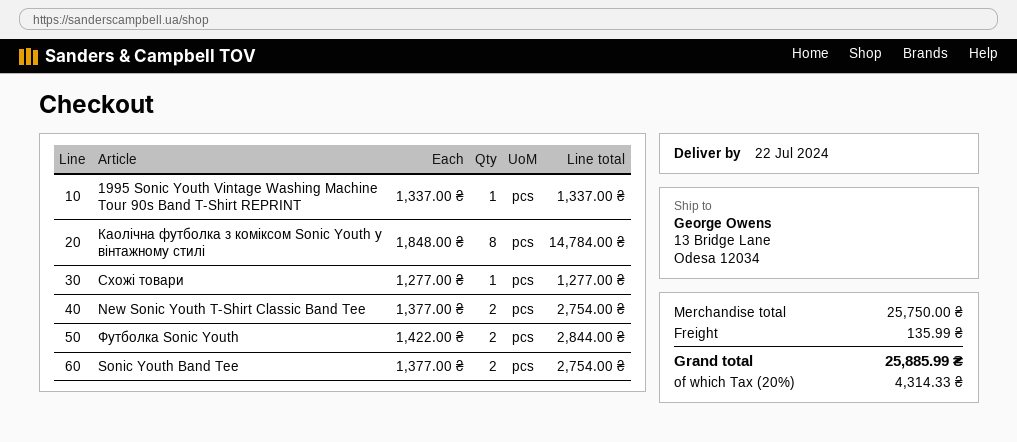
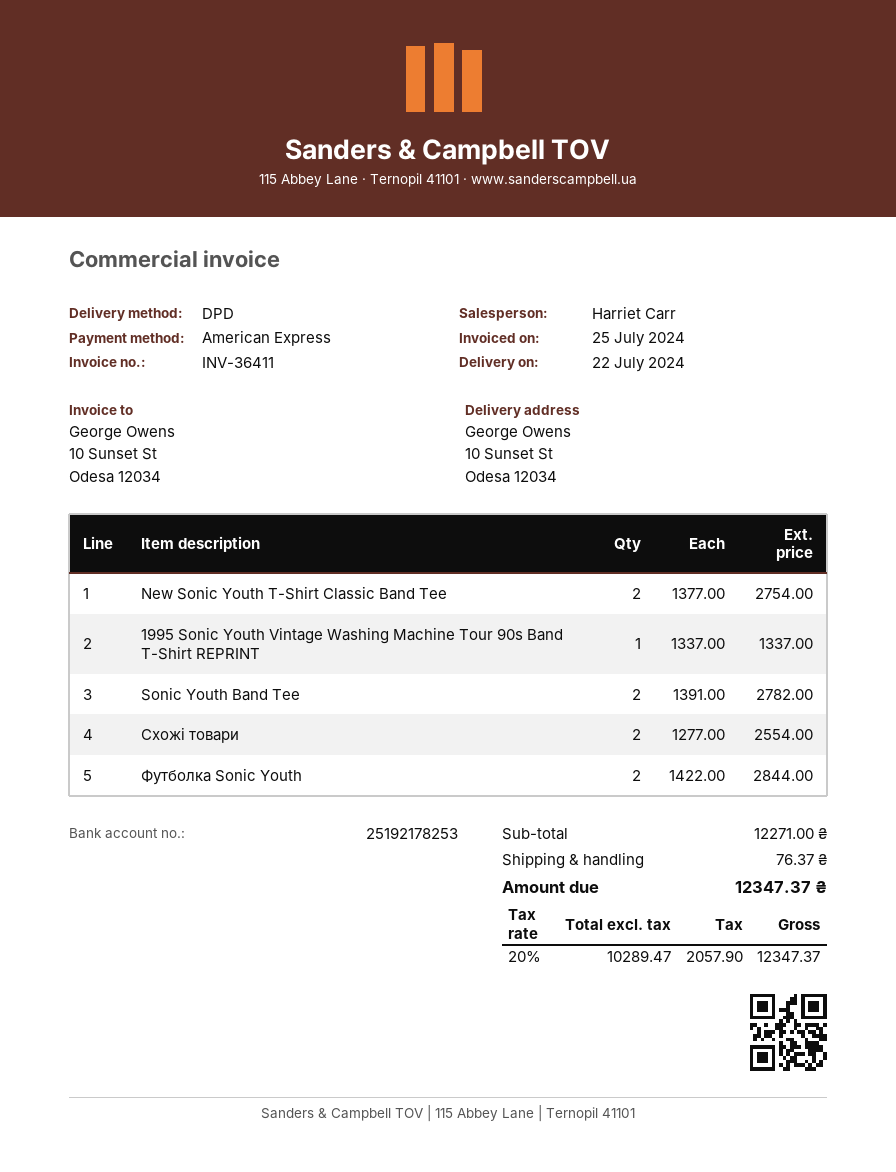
ship to: 13 Bridge Lane, Odesa 12034 -> 10 Sunset St, Odesa 12034
Каолічна футболка з коміксом Sonic Youth у вінтажному стилі: 8 x 1848.00 = 14784.00 -> none
Схожі товари: 1 x 1277.00 = 1277.00 -> 2 x 1277.00 = 2554.00
Sonic Youth Band Tee: 2 x 1377.00 = 2754.00 -> 2 x 1391.00 = 2782.00
subtotal: 25750.00 -> 12271.00
shipping: 135.99 -> 76.37
tax: 20% = 4314.33 -> 20% = 2057.90
total: 25885.99 -> 12347.37

